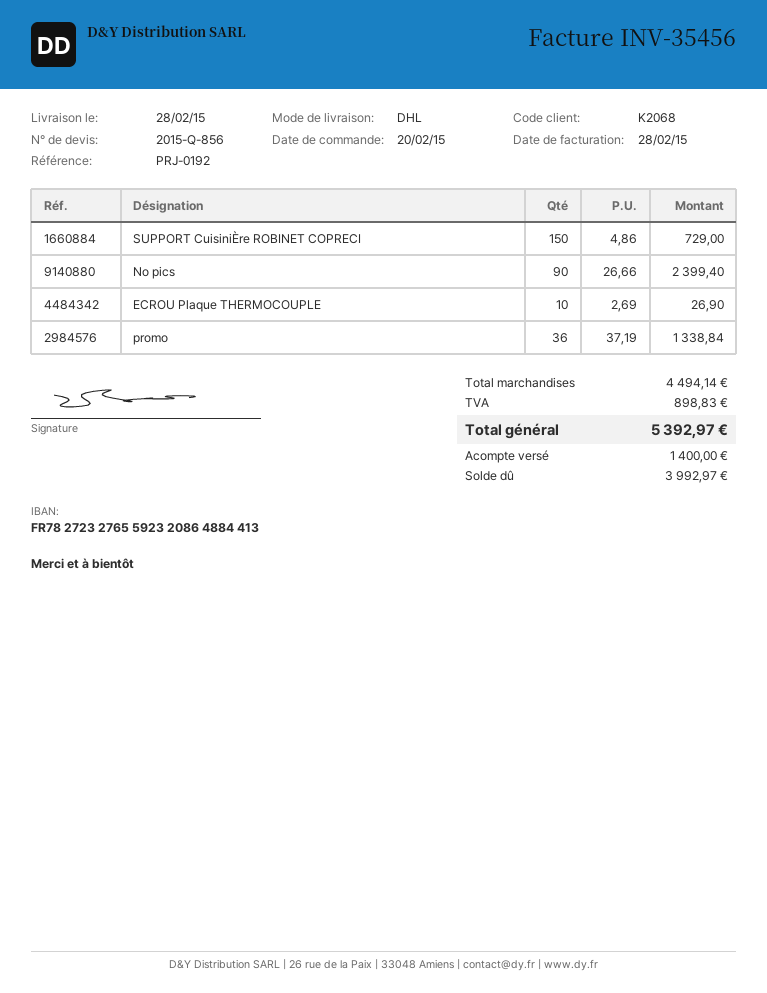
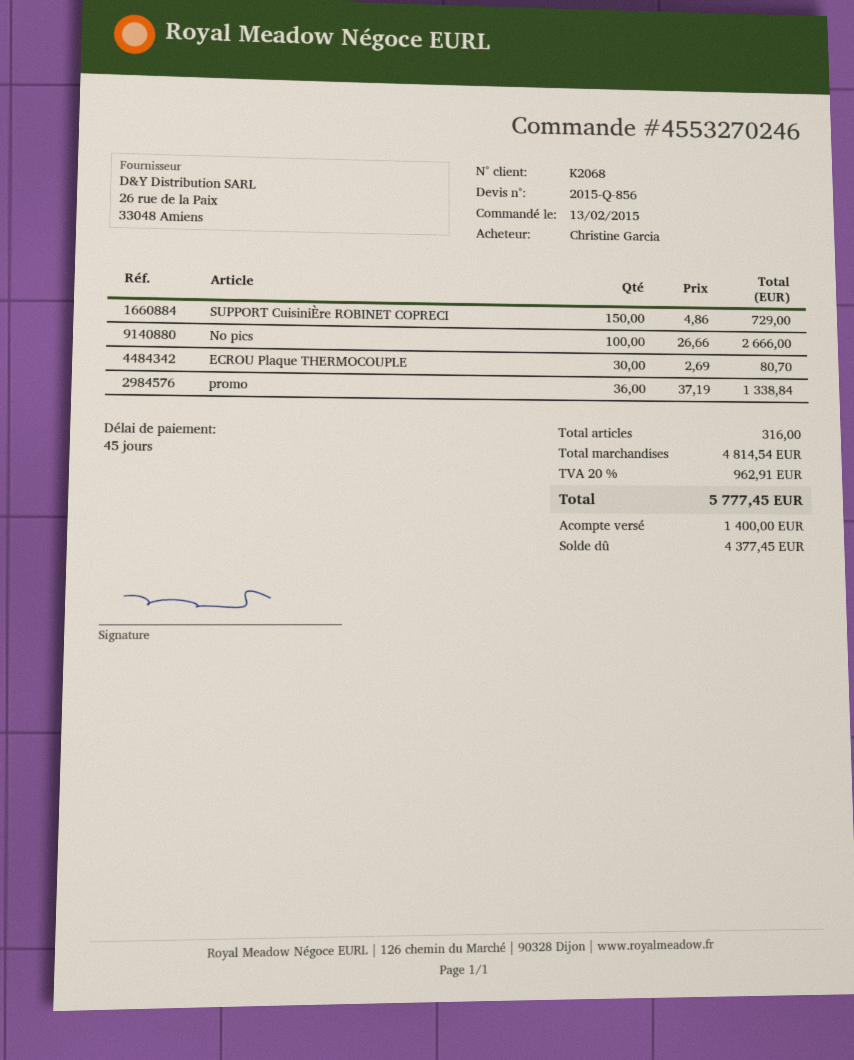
order date: 2015-02-20 -> 2015-02-13
No pics: 90 x 26.66 = 2399.40 -> 100 x 26.66 = 2666.00
ECROU Plaque THERMOCOUPLE: 10 x 2.69 = 26.90 -> 30 x 2.69 = 80.70
subtotal: 4494.14 -> 4814.54
tax: 898.83 -> 962.91
total: 5392.97 -> 5777.45
balance: 3992.97 -> 4377.45

